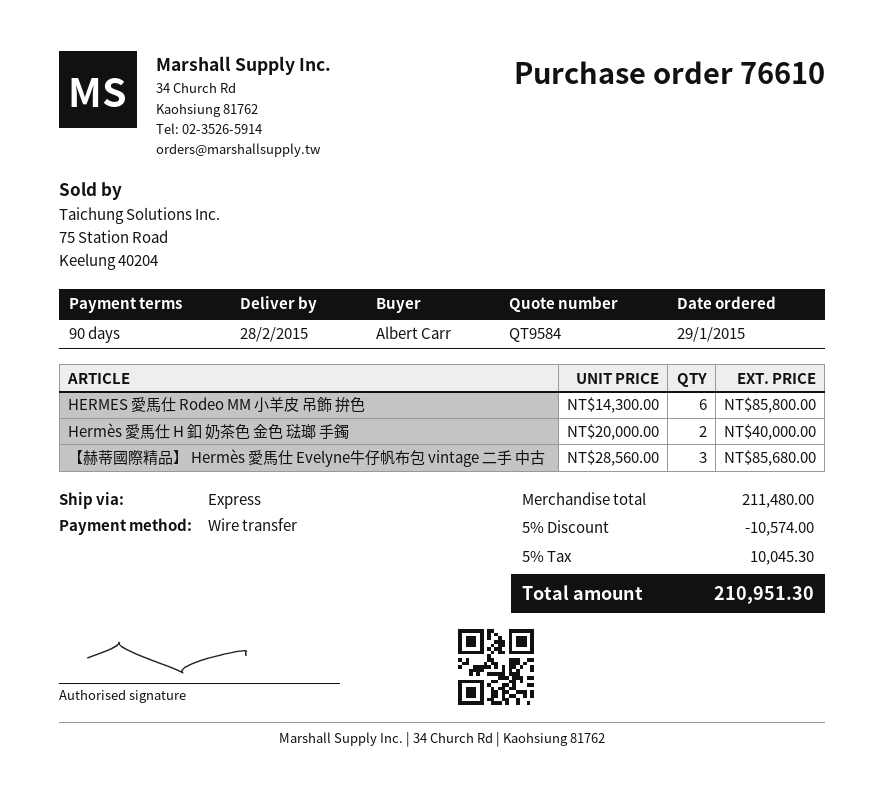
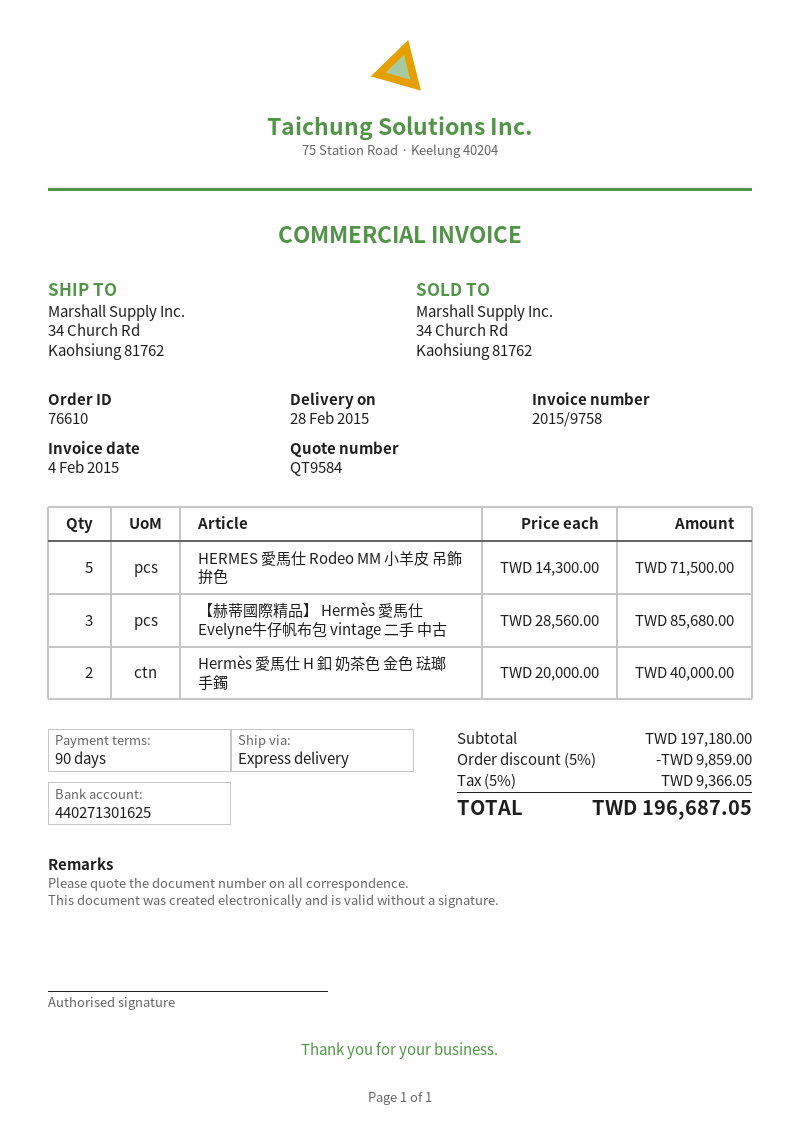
HERMES 愛馬仕 Rodeo MM 小羊皮 吊飾 拚色: 6 x 14300.00 = 85800.00 -> 5 x 14300.00 = 71500.00
subtotal: 211480.00 -> 197180.00
discount: 5% = 10574.00 -> 5% = 9859.00
tax: 5% = 10045.30 -> 5% = 9366.05
total: 210951.30 -> 196687.05

